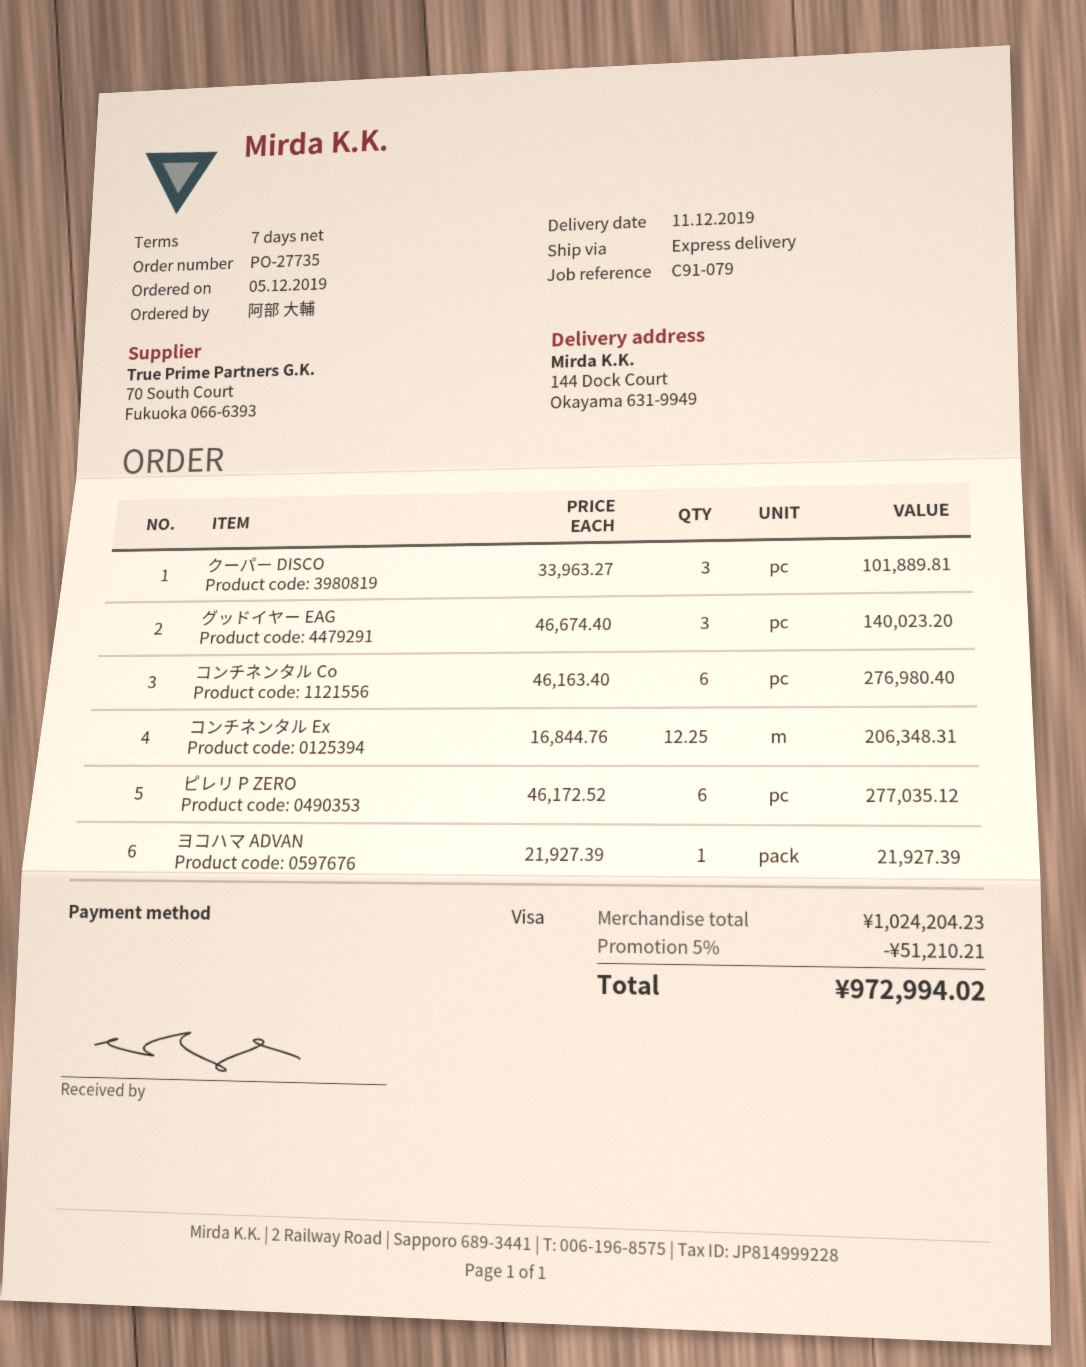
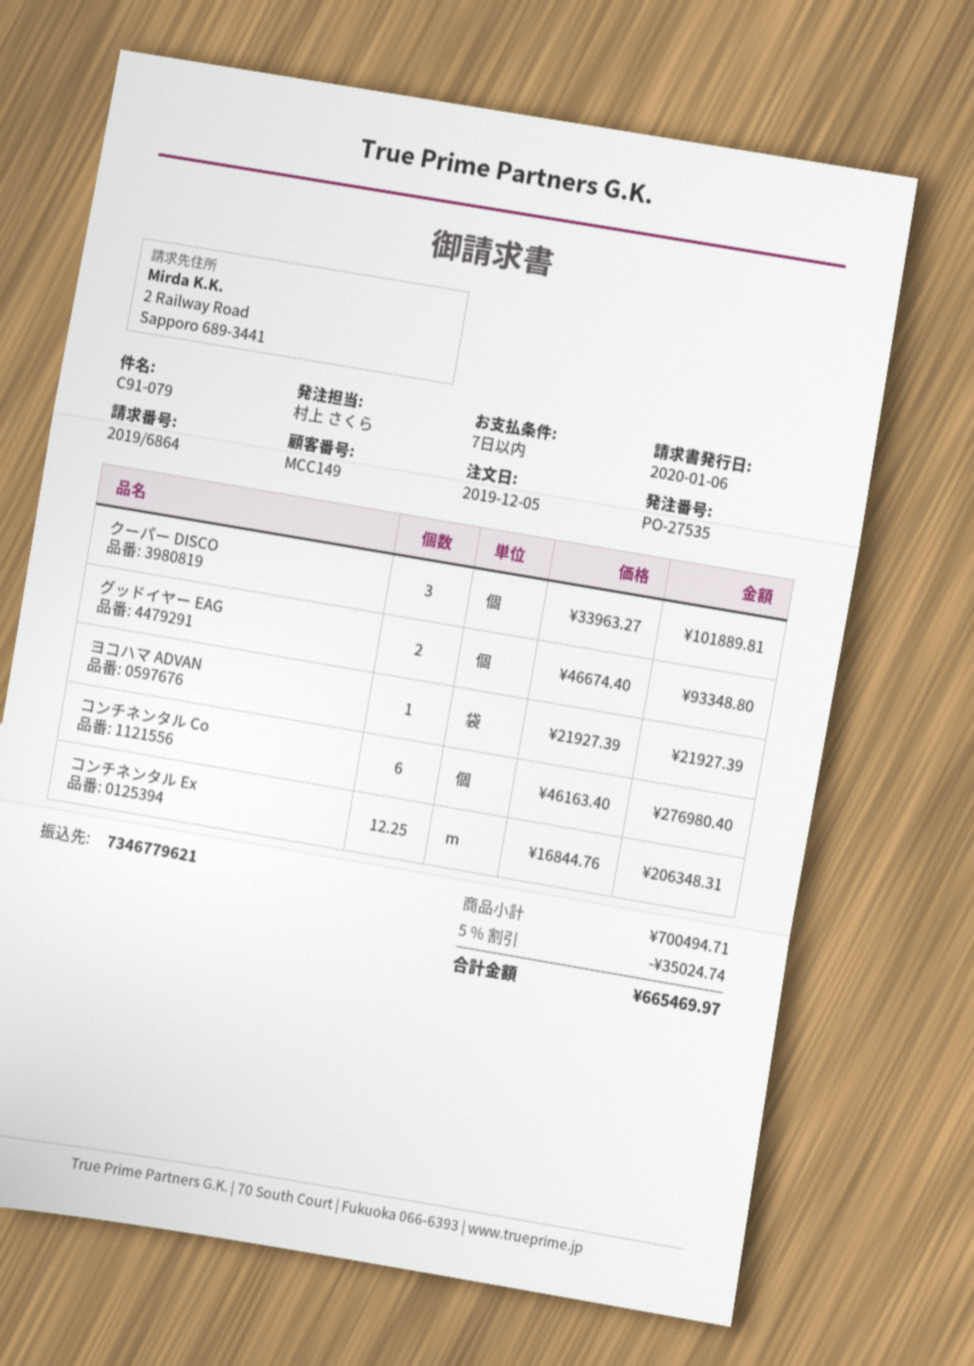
order number: PO-27735 -> PO-27535
ordered by: 阿部 大輔 -> 村上 さくら
グッドイヤー EAG: 3 x 46674.40 = 140023.20 -> 2 x 46674.40 = 93348.80
ピレリ P ZERO: 6 x 46172.52 = 277035.12 -> none
subtotal: 1024204.23 -> 700494.71
discount: 5% = 51210.21 -> 5% = 35024.74
total: 972994.02 -> 665469.97

